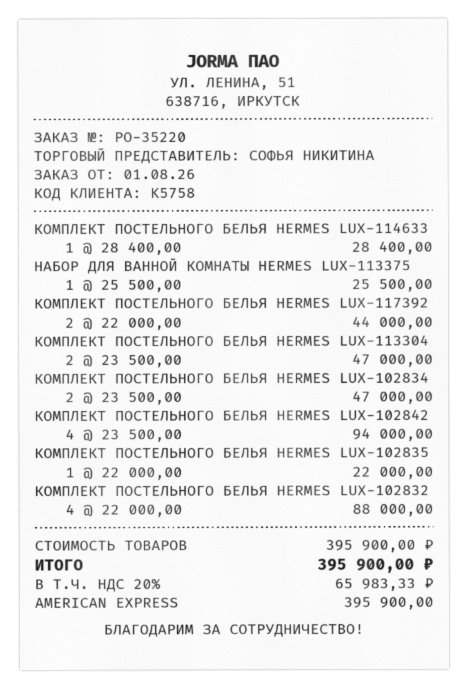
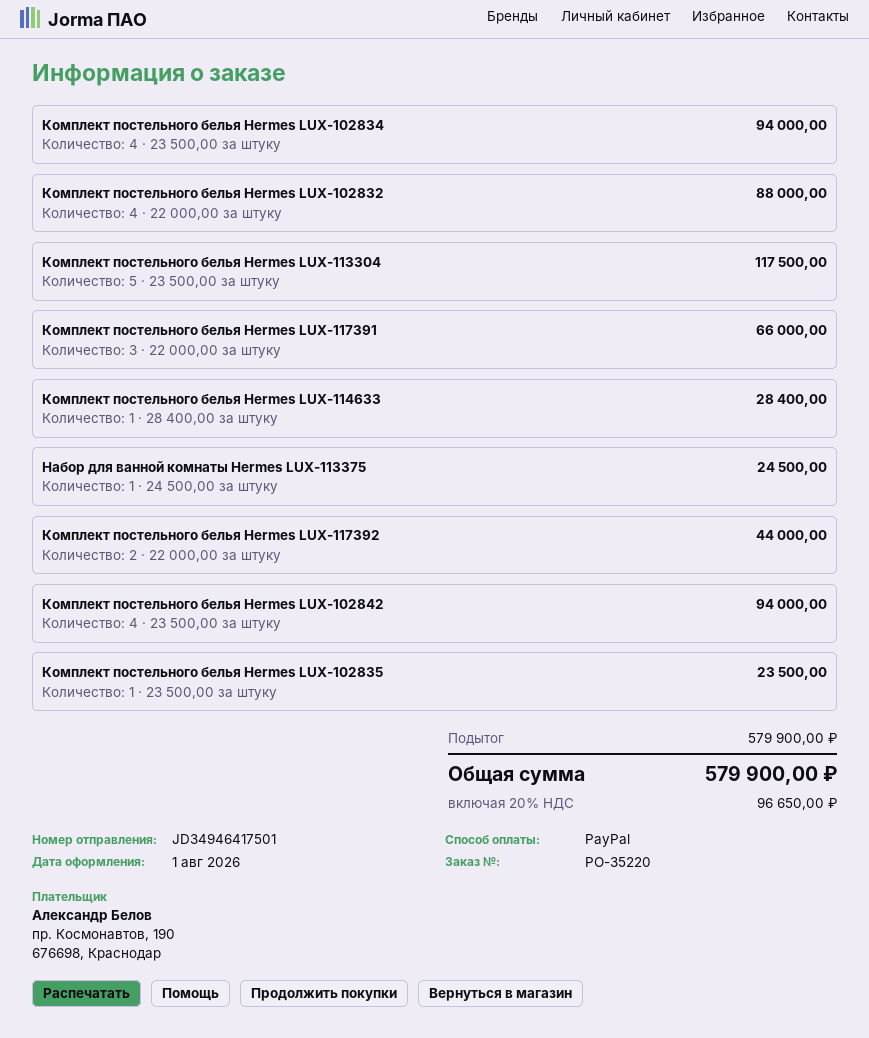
payment method: American Express -> PayPal
НАБОР ДЛЯ ВАННОЙ КОМНАТЫ HERMES LUX-113375: 1 x 25500.00 = 25500.00 -> 1 x 24500.00 = 24500.00
КОМПЛЕКТ ПОСТЕЛЬНОГО БЕЛЬЯ HERMES LUX-113304: 2 x 23500.00 = 47000.00 -> 5 x 23500.00 = 117500.00
КОМПЛЕКТ ПОСТЕЛЬНОГО БЕЛЬЯ HERMES LUX-102834: 2 x 23500.00 = 47000.00 -> 4 x 23500.00 = 94000.00
КОМПЛЕКТ ПОСТЕЛЬНОГО БЕЛЬЯ HERMES LUX-102835: 1 x 22000.00 = 22000.00 -> 1 x 23500.00 = 23500.00
Комплект постельного белья Hermes LUX-117391: none -> 3 x 22000.00 = 66000.00
subtotal: 395900.00 -> 579900.00
tax: 20% = 65983.33 -> 20% = 96650.00
total: 395900.00 -> 579900.00

